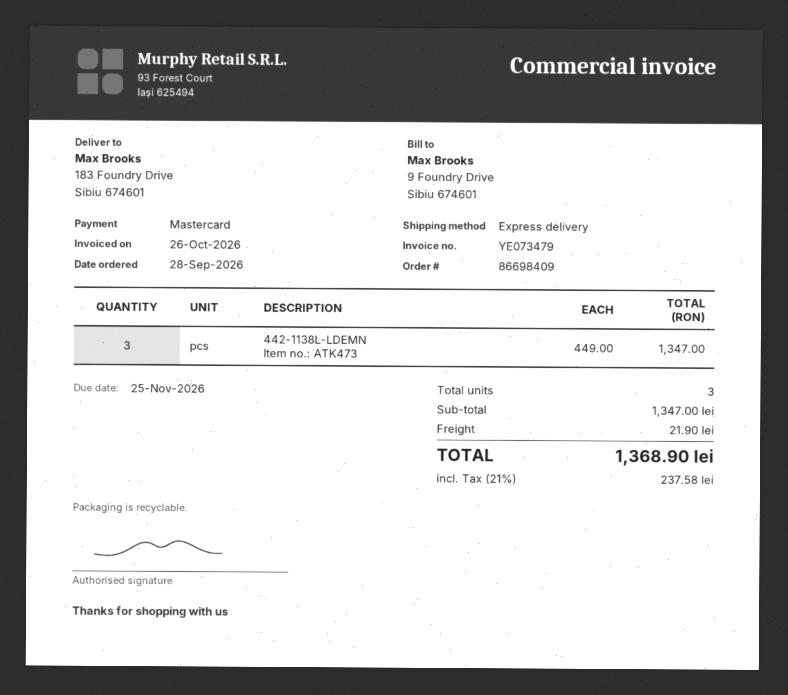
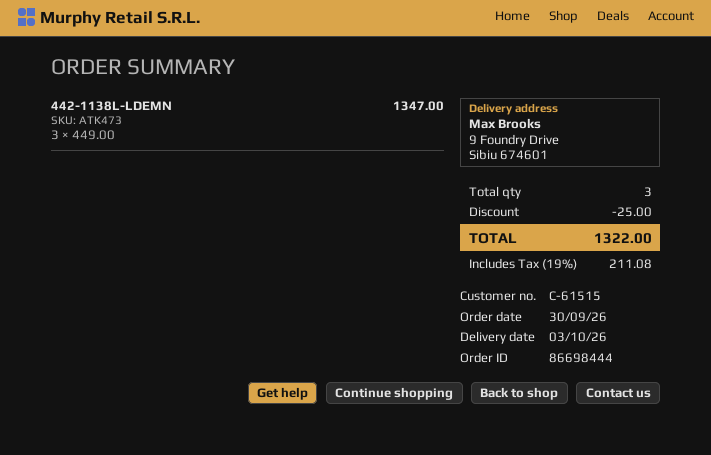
order number: 86698409 -> 86698444
order date: 2026-09-28 -> 2026-09-30
ship to: 183 Foundry Drive, Sibiu 674601 -> 9 Foundry Drive, Sibiu 674601
discount: none -> 25.00
shipping: 21.90 -> none
tax: 21% = 237.58 -> 19% = 211.08
total: 1368.90 -> 1322.00

